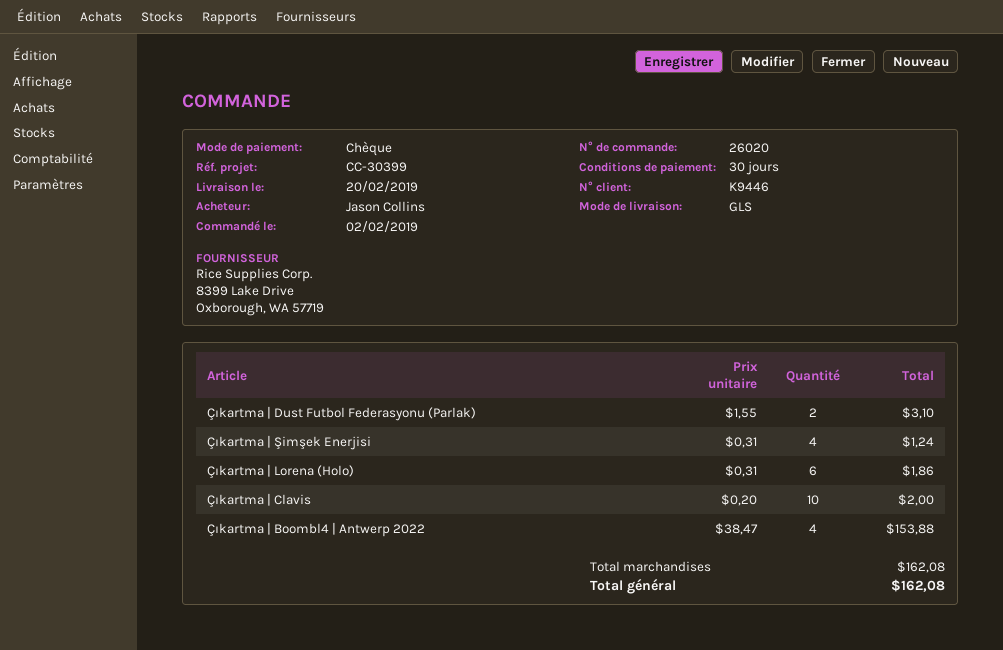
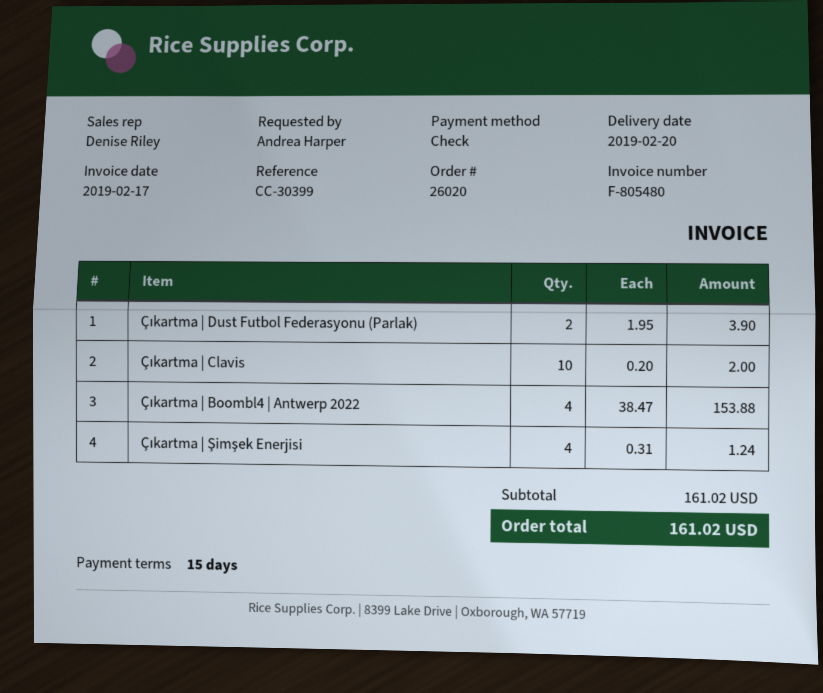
payment terms: 30 days -> 15 days
ordered by: Jason Collins -> Andrea Harper
Çıkartma | Dust Futbol Federasyonu (Parlak): 2 x 1.55 = 3.10 -> 2 x 1.95 = 3.90
Çıkartma | Lorena (Holo): 6 x 0.31 = 1.86 -> none
subtotal: 162.08 -> 161.02
total: 162.08 -> 161.02

